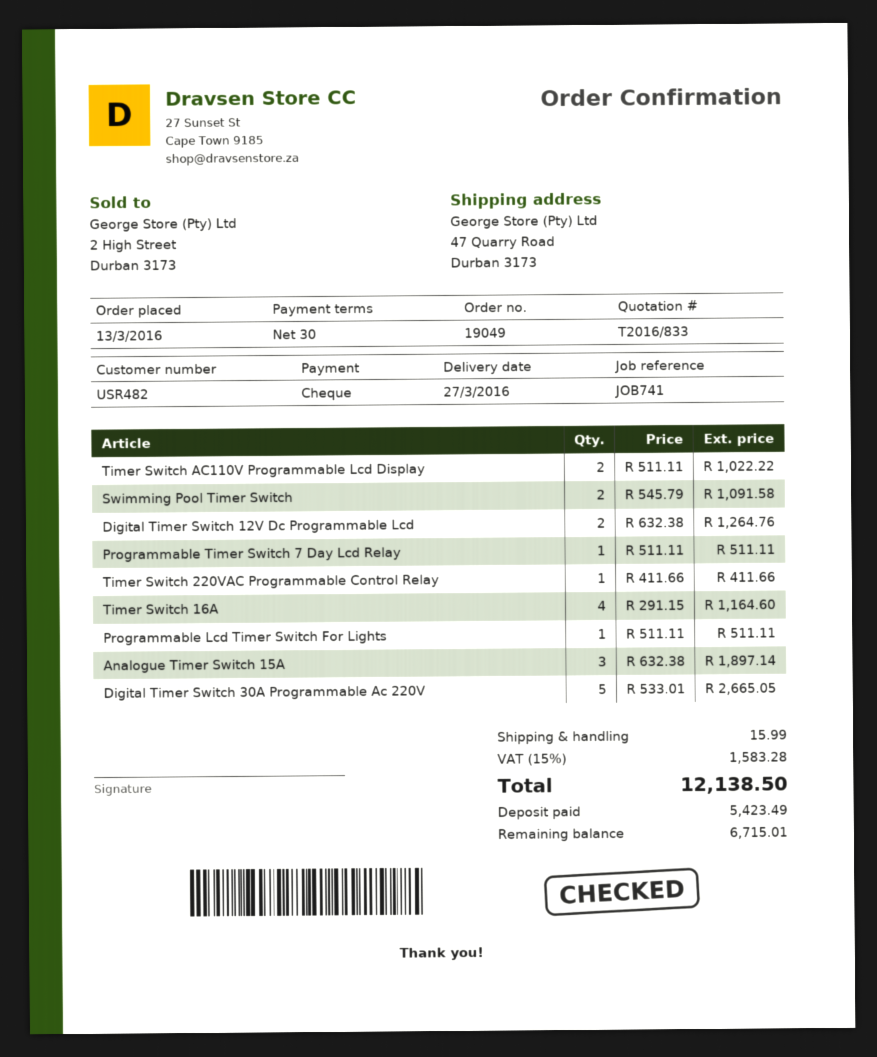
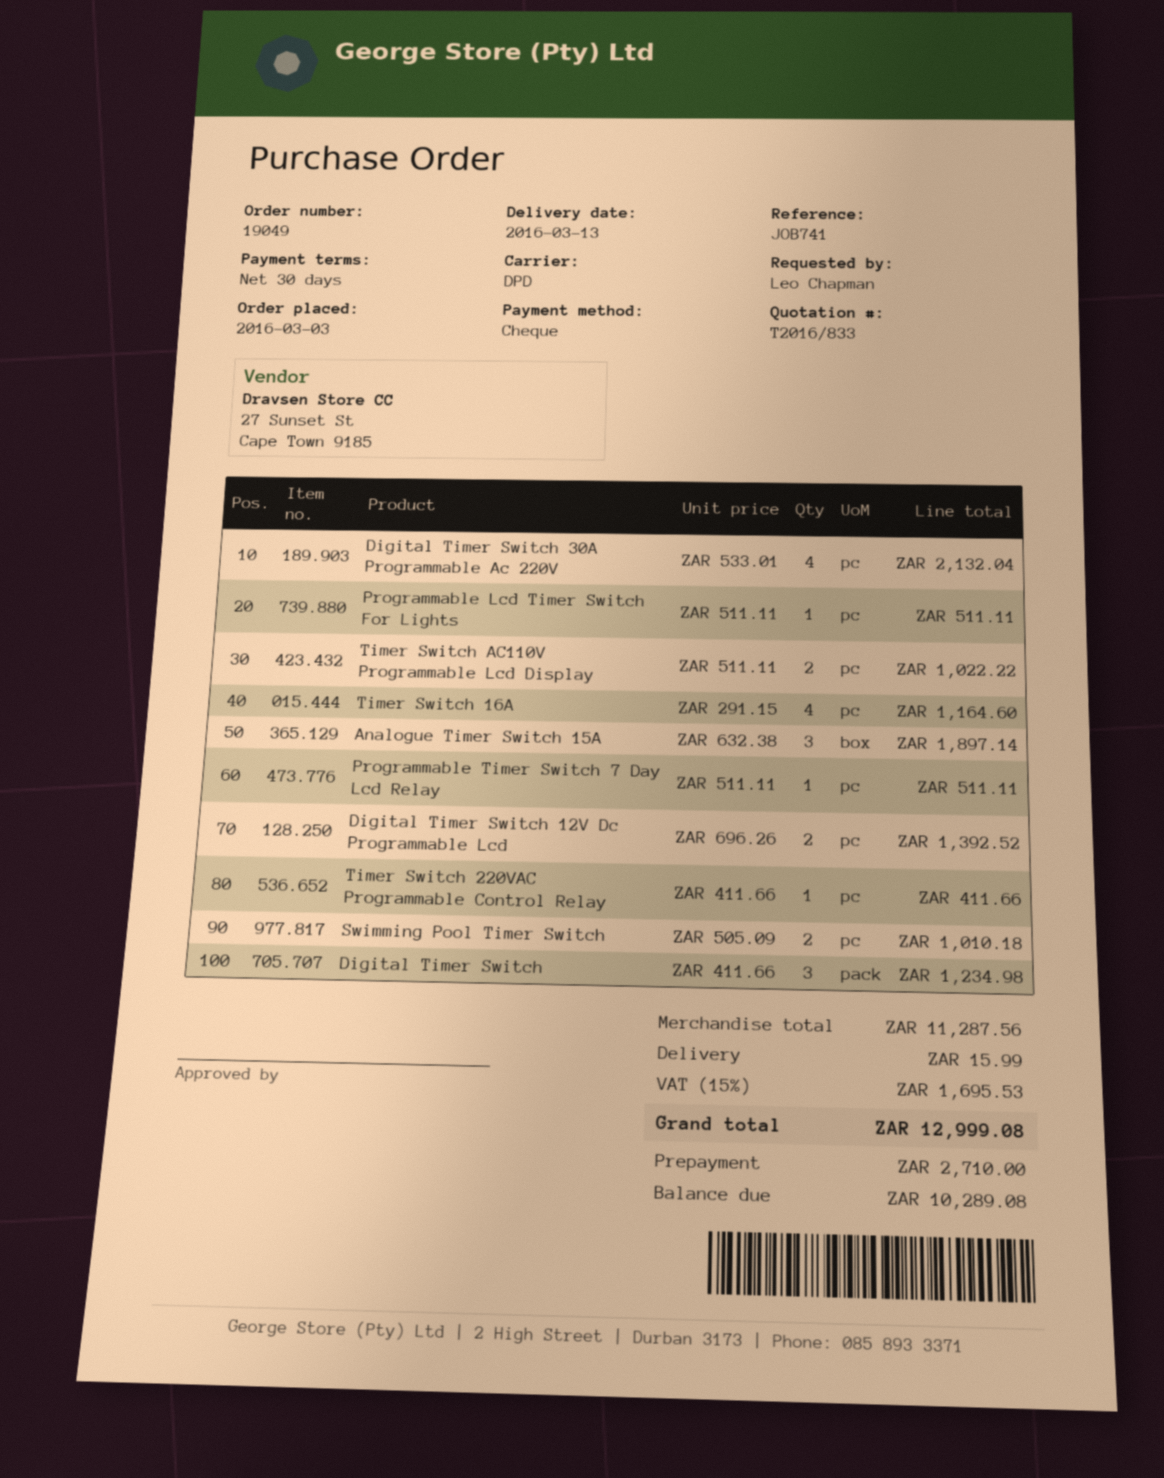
order date: 2016-03-13 -> 2016-03-03
delivery date: 2016-03-27 -> 2016-03-13
Swimming Pool Timer Switch: 2 x 545.79 = 1091.58 -> 2 x 505.09 = 1010.18
Digital Timer Switch 12V Dc Programmable Lcd: 2 x 632.38 = 1264.76 -> 2 x 696.26 = 1392.52
Digital Timer Switch 30A Programmable Ac 220V: 5 x 533.01 = 2665.05 -> 4 x 533.01 = 2132.04
Digital Timer Switch: none -> 3 x 411.66 = 1234.98
tax: 15% = 1583.28 -> 15% = 1695.53
total: 12138.50 -> 12999.08
deposit: 5423.49 -> 2710.00
balance: 6715.01 -> 10289.08

